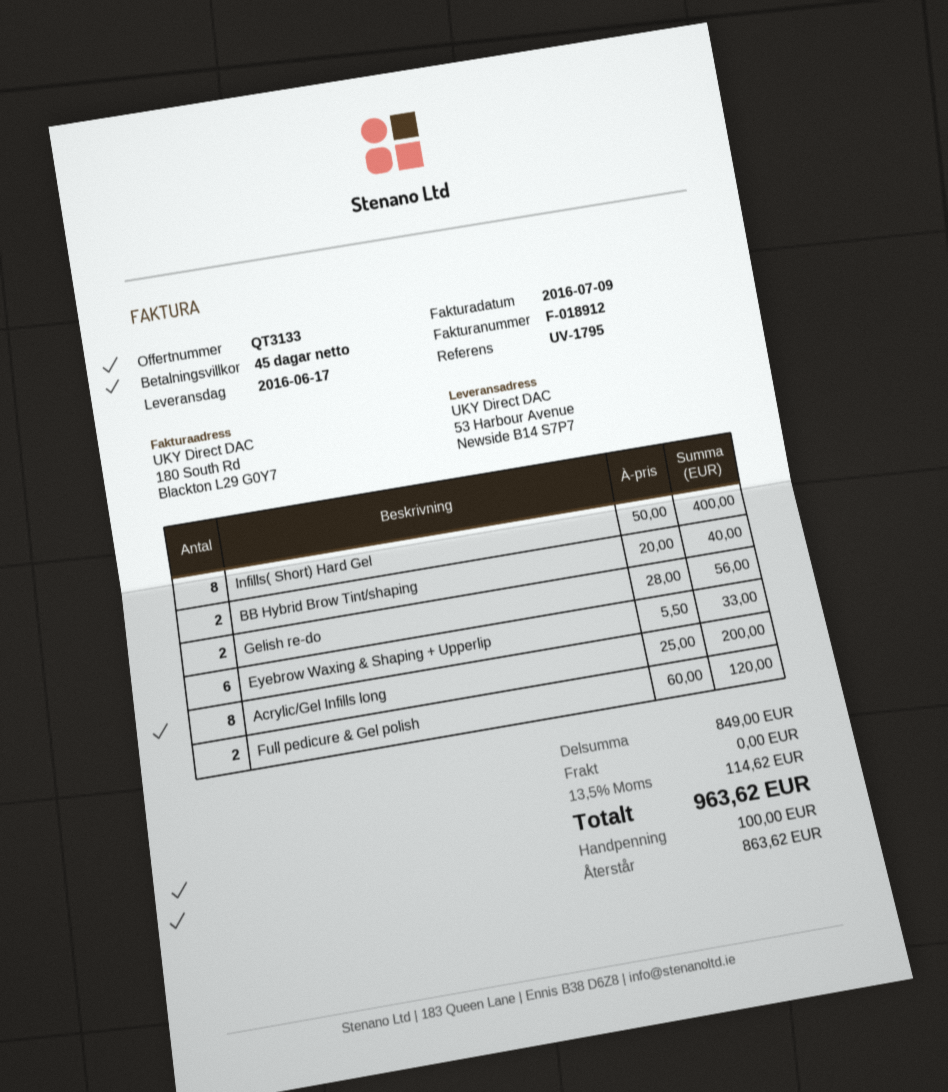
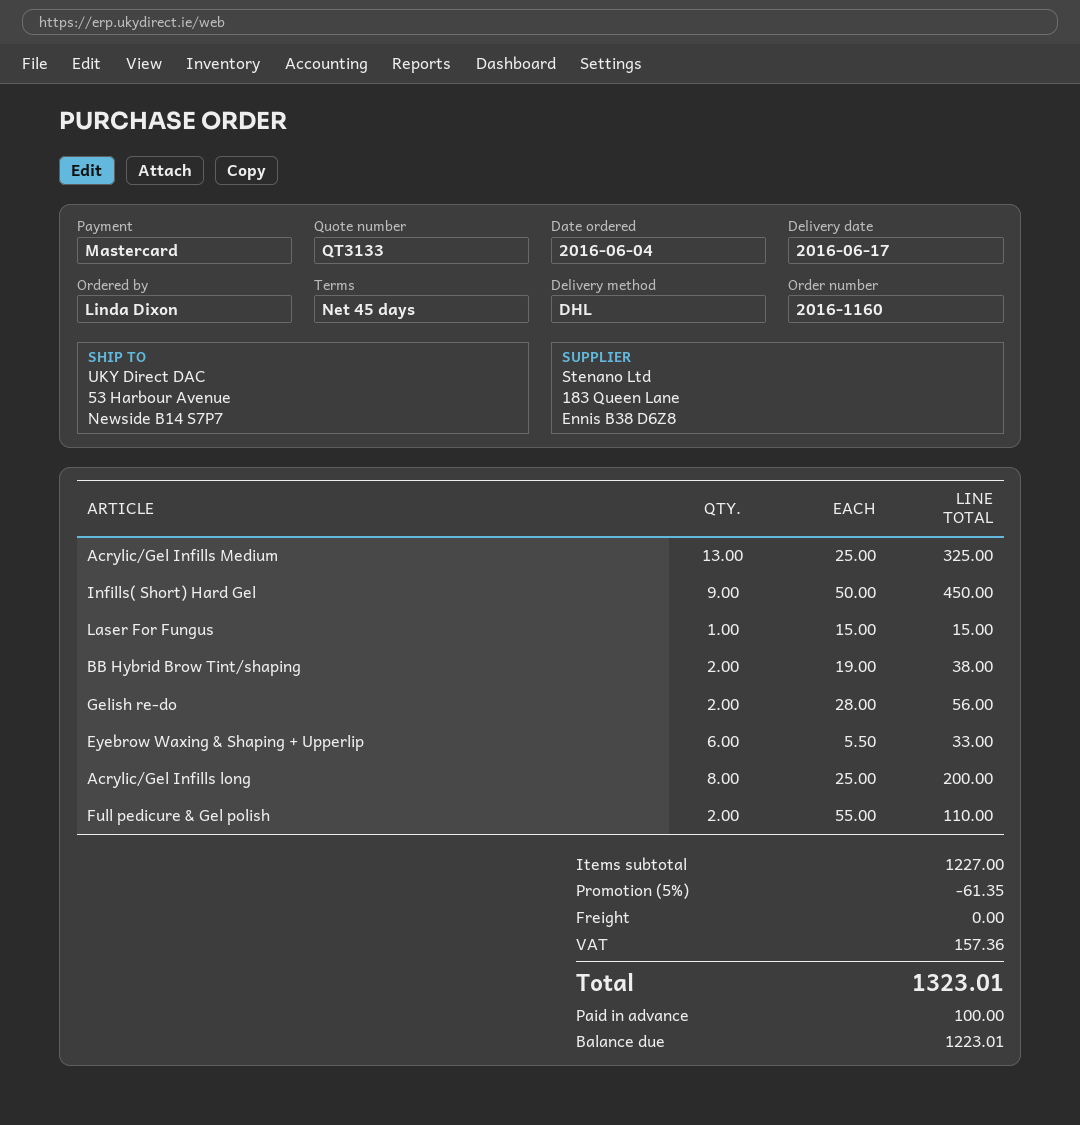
Infills( Short) Hard Gel: 8 x 50.00 = 400.00 -> 9 x 50.00 = 450.00
BB Hybrid Brow Tint/shaping: 2 x 20.00 = 40.00 -> 2 x 19.00 = 38.00
Full pedicure & Gel polish: 2 x 60.00 = 120.00 -> 2 x 55.00 = 110.00
Acrylic/Gel Infills Medium: none -> 13 x 25.00 = 325.00
Laser For Fungus: none -> 1 x 15.00 = 15.00
subtotal: 849.00 -> 1227.00
discount: none -> 5% = 61.35
tax: 114.62 -> 157.36
total: 963.62 -> 1323.01
balance: 863.62 -> 1223.01

